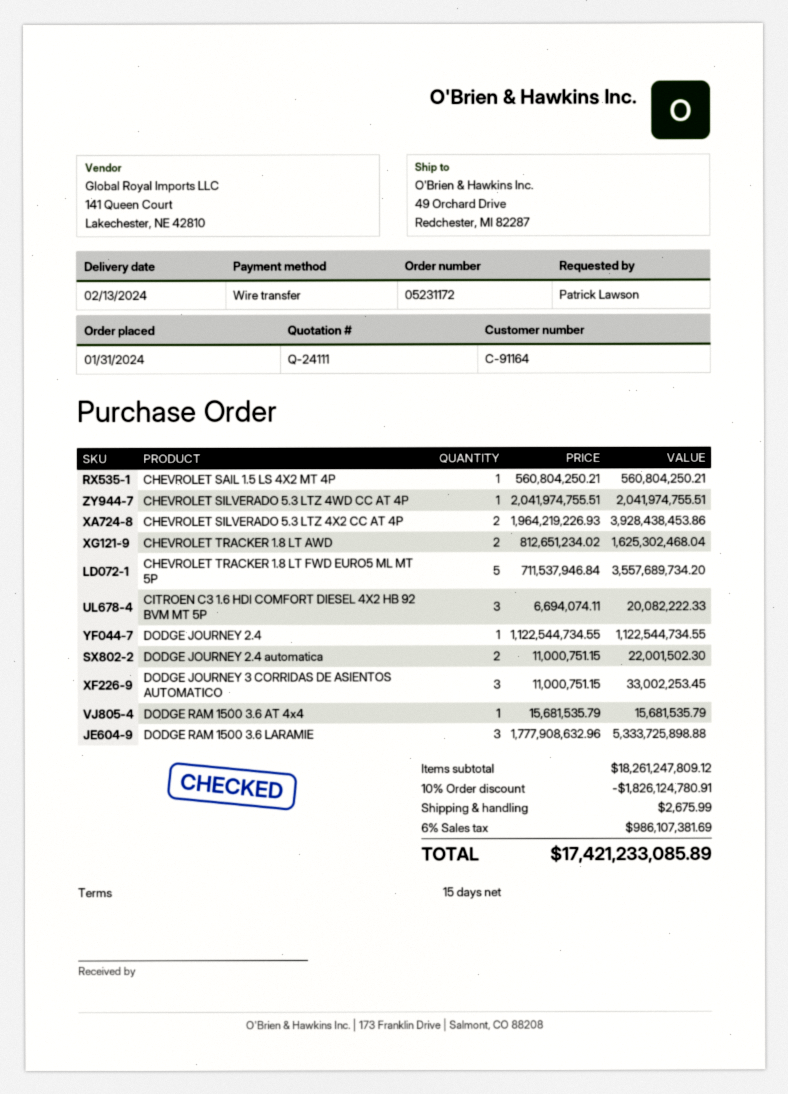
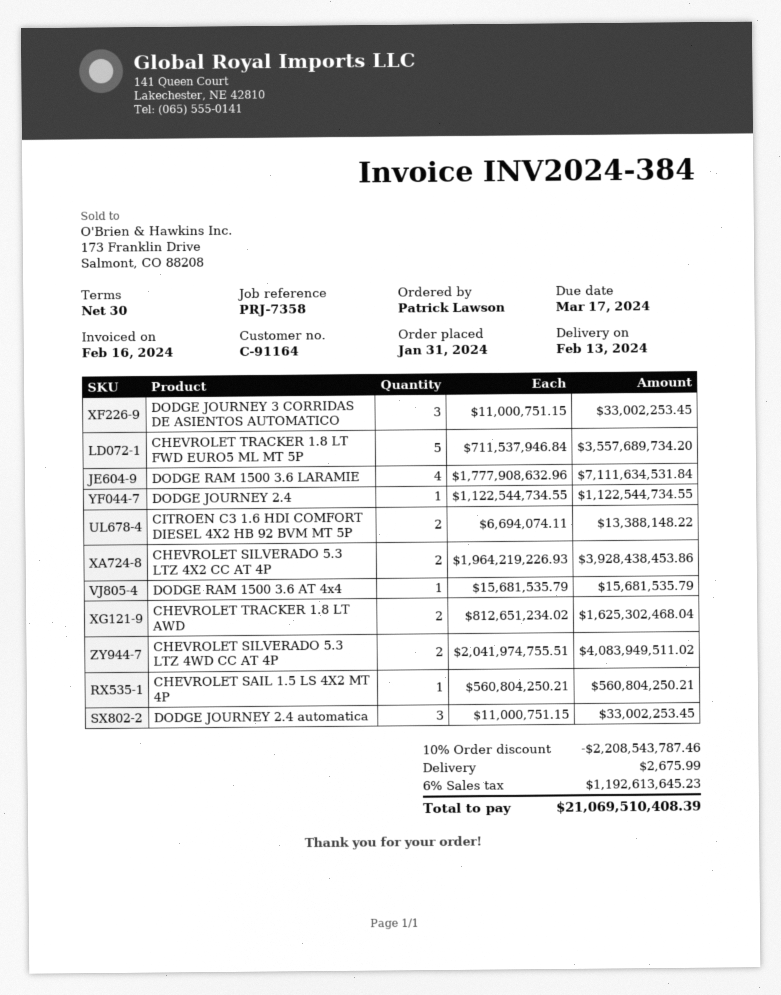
payment terms: 15 days -> 30 days
CHEVROLET SILVERADO 5.3 LTZ 4WD CC AT 4P: 1 x 2041974755.51 = 2041974755.51 -> 2 x 2041974755.51 = 4083949511.02
CITROEN C3 1.6 HDI COMFORT DIESEL 4X2 HB 92 BVM MT 5P: 3 x 6694074.11 = 20082222.33 -> 2 x 6694074.11 = 13388148.22
DODGE JOURNEY 2.4 automatica: 2 x 11000751.15 = 22001502.30 -> 3 x 11000751.15 = 33002253.45
DODGE RAM 1500 3.6 LARAMIE: 3 x 1777908632.96 = 5333725898.88 -> 4 x 1777908632.96 = 7111634531.84
discount: 10% = 1826124780.91 -> 10% = 2208543787.46
tax: 6% = 986107381.69 -> 6% = 1192613645.23
total: 17421233085.89 -> 21069510408.39

